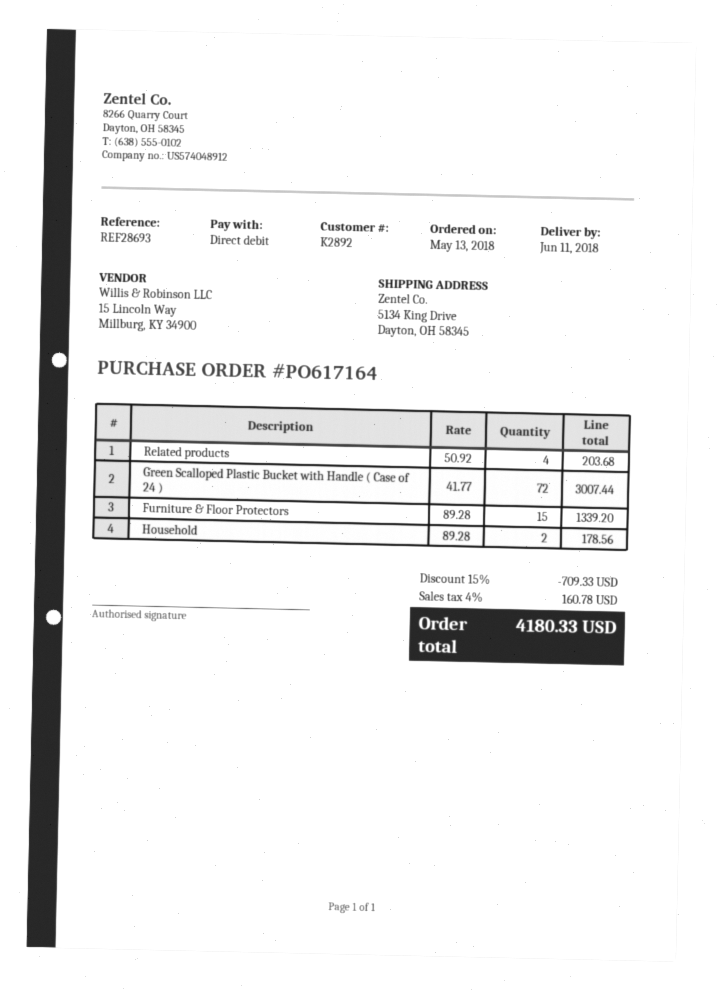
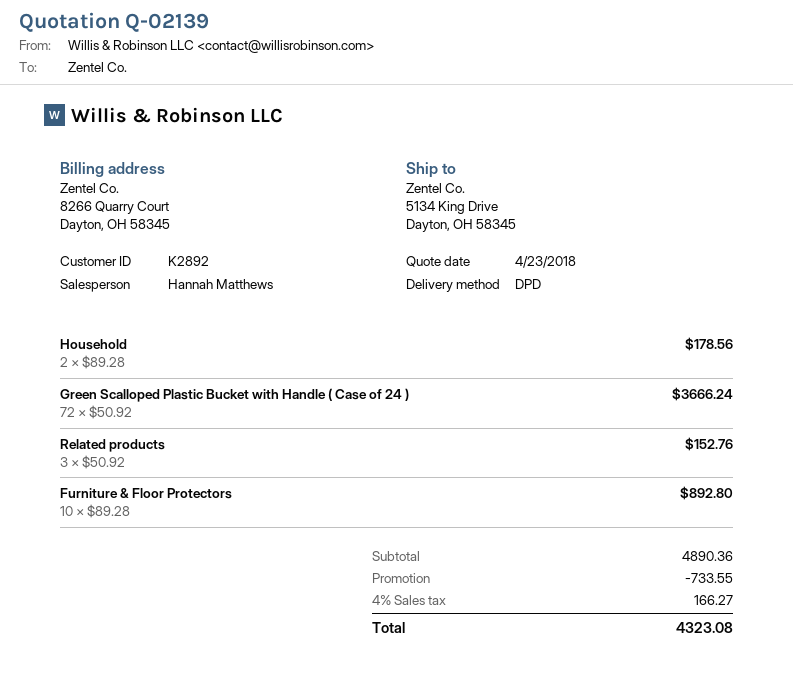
Related products: 4 x 50.92 = 203.68 -> 3 x 50.92 = 152.76
Green Scalloped Plastic Bucket with Handle ( Case of 24 ): 72 x 41.77 = 3007.44 -> 72 x 50.92 = 3666.24
Furniture & Floor Protectors: 15 x 89.28 = 1339.20 -> 10 x 89.28 = 892.80
discount: 709.33 -> 733.55
tax: 4% = 160.78 -> 4% = 166.27
total: 4180.33 -> 4323.08

